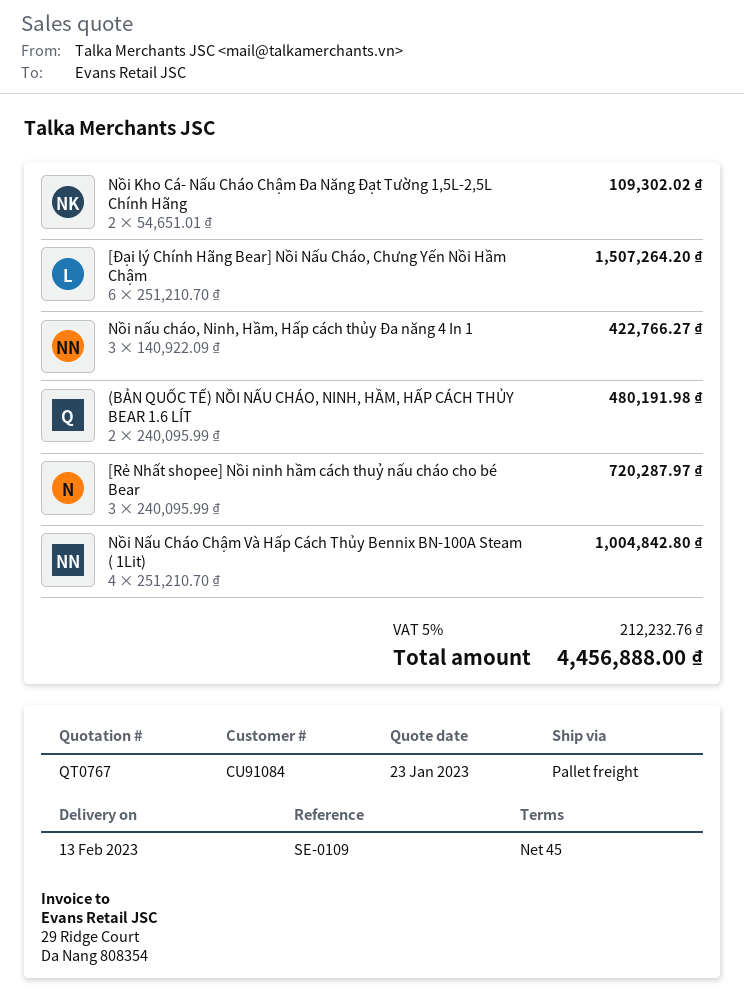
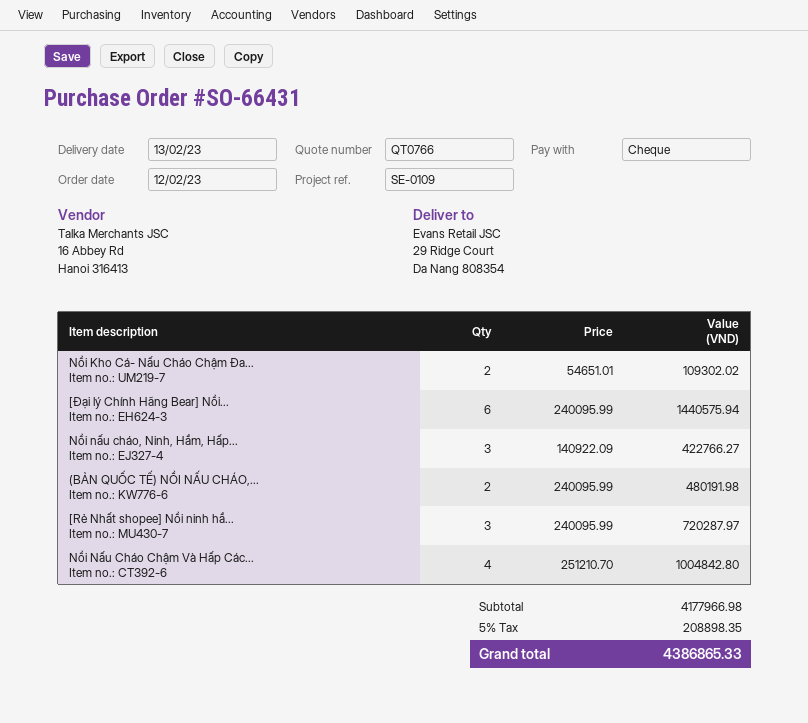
quote number: QT0767 -> QT0766
[Đại lý Chính Hãng Bear] Nồi Nấu Cháo, Chưng Yến Nồi Hầm Chậm: 6 x 251210.70 = 1507264.20 -> 6 x 240095.99 = 1440575.94
tax: 5% = 212232.76 -> 5% = 208898.35
total: 4456888.00 -> 4386865.33

